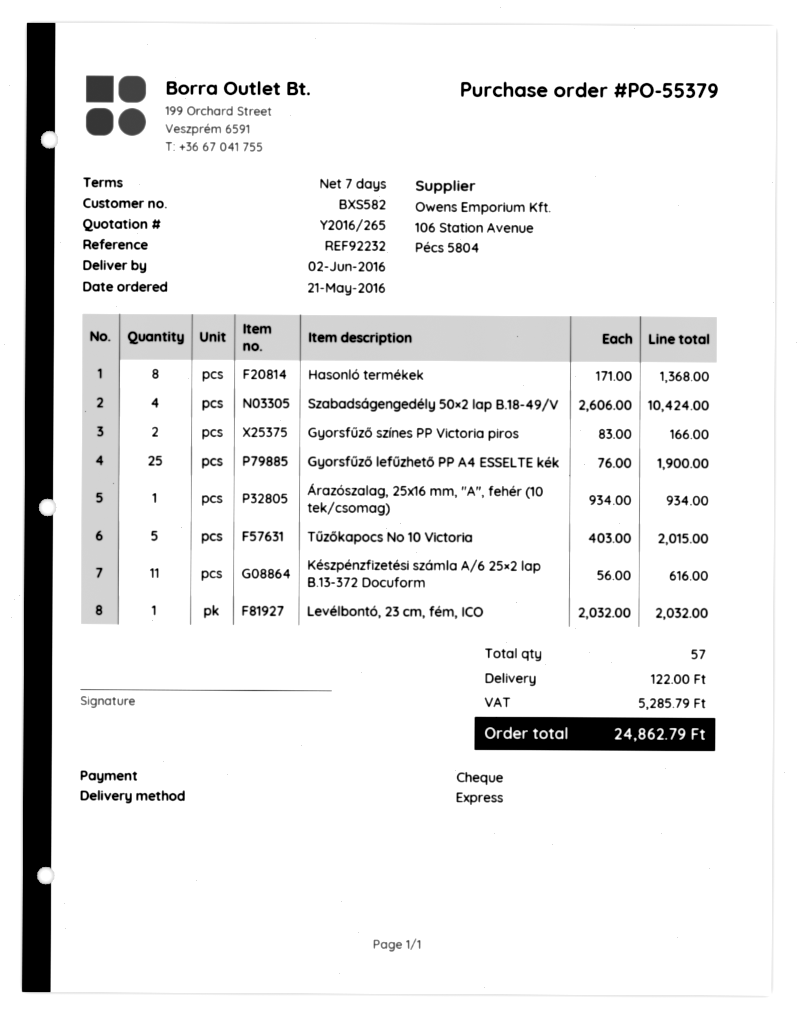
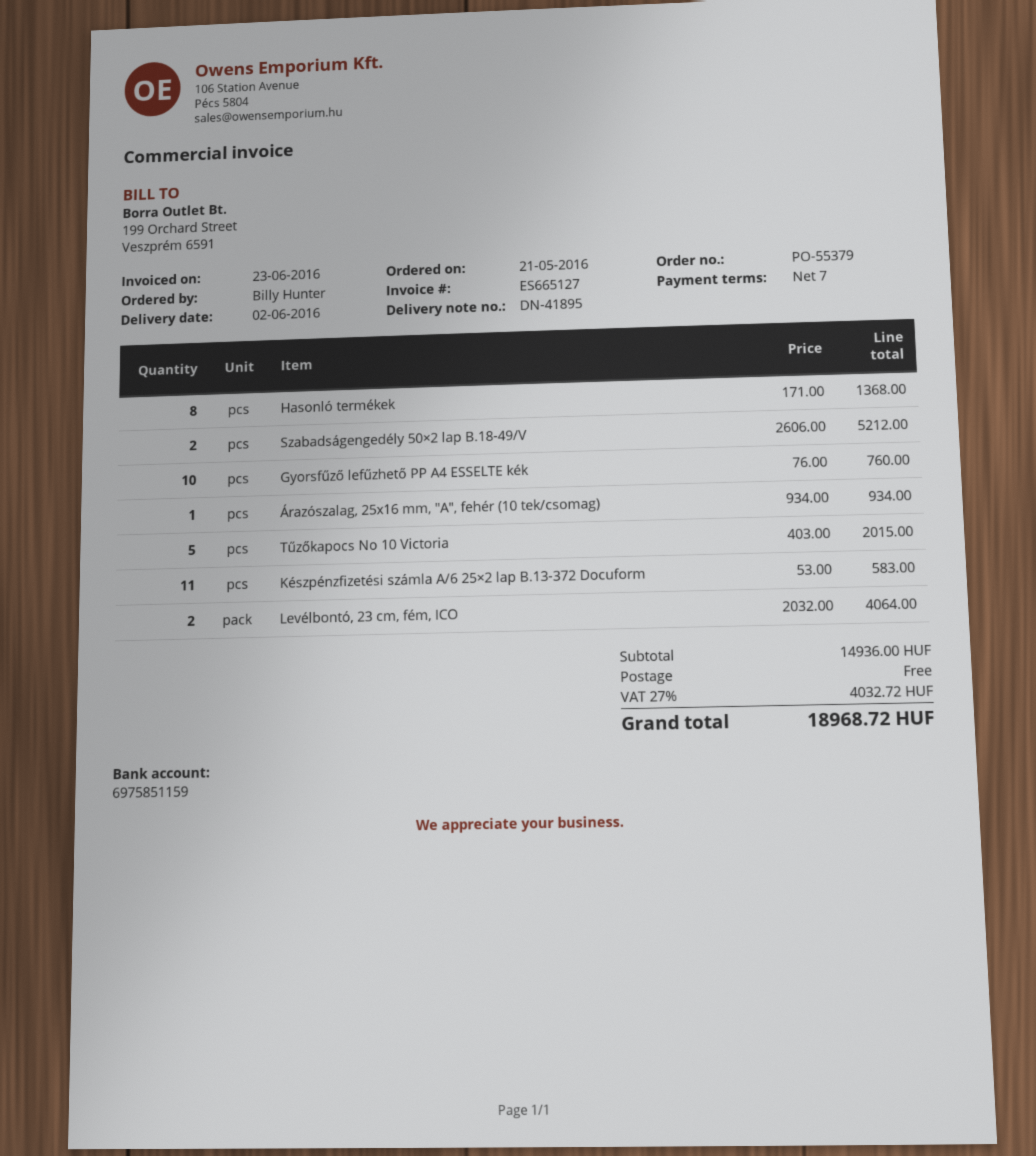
Szabadságengedély 50×2 lap B.18-49/V: 4 x 2606.00 = 10424.00 -> 2 x 2606.00 = 5212.00
Gyorsfűző színes PP Victoria piros: 2 x 83.00 = 166.00 -> none
Gyorsfűző lefűzhető PP A4 ESSELTE kék: 25 x 76.00 = 1900.00 -> 10 x 76.00 = 760.00
Készpénzfizetési számla A/6 25×2 lap B.13-372 Docuform: 11 x 56.00 = 616.00 -> 11 x 53.00 = 583.00
Levélbontó, 23 cm, fém, ICO: 1 x 2032.00 = 2032.00 -> 2 x 2032.00 = 4064.00
shipping: 122.00 -> 0.00
tax: 5285.79 -> 4032.72
total: 24862.79 -> 18968.72

